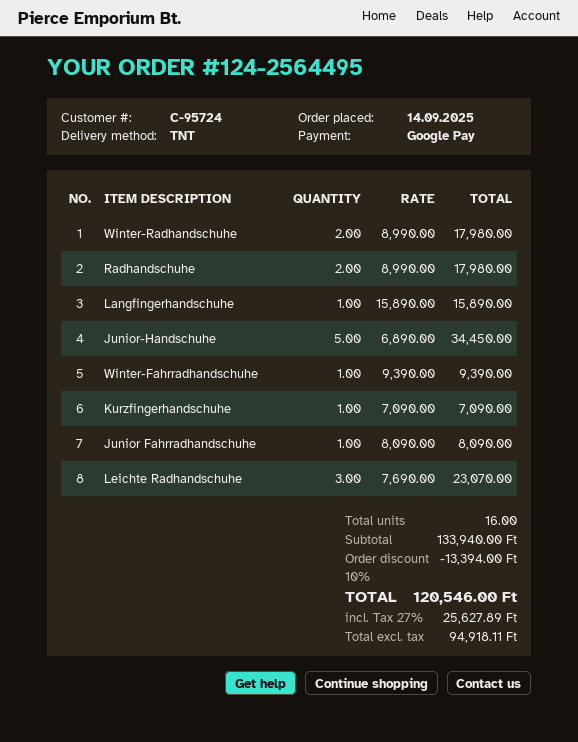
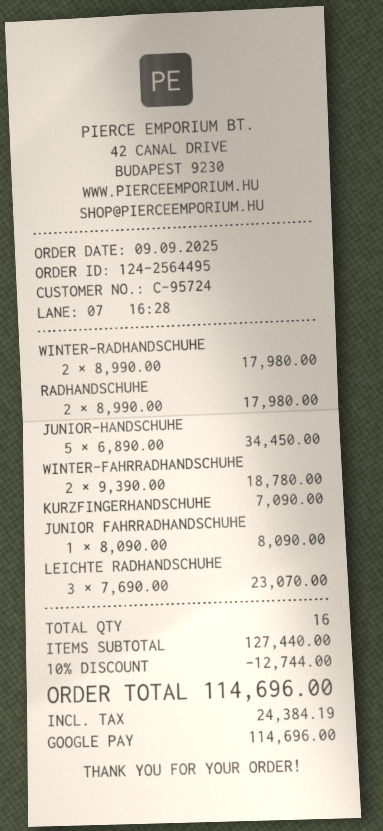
order date: 2025-09-14 -> 2025-09-09
Langfingerhandschuhe: 1 x 15890.00 = 15890.00 -> none
Winter-Fahrradhandschuhe: 1 x 9390.00 = 9390.00 -> 2 x 9390.00 = 18780.00
subtotal: 133940.00 -> 127440.00
discount: 10% = 13394.00 -> 10% = 12744.00
tax: 25627.89 -> 24384.19
total: 120546.00 -> 114696.00

